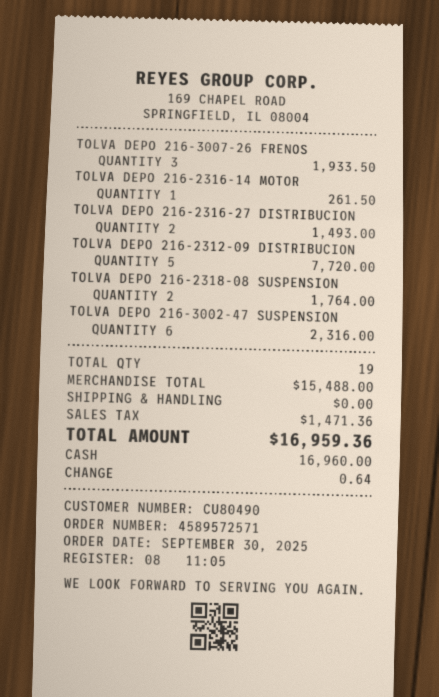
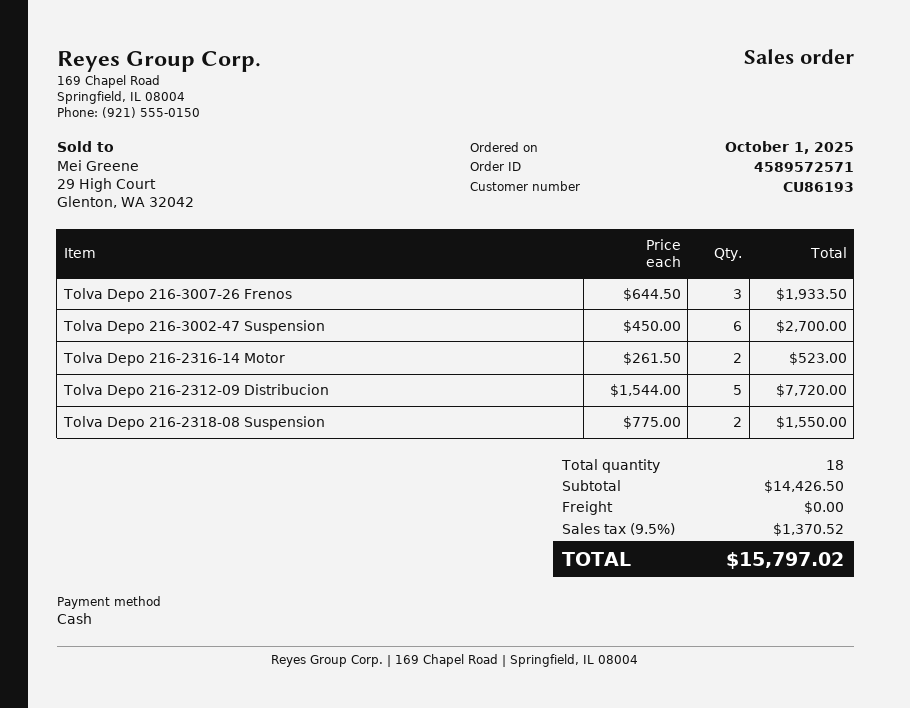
order date: 2025-09-30 -> 2025-10-01
customer number: CU80490 -> CU86193
TOLVA DEPO 216-2316-14 MOTOR: 1 for 261.50 -> 2 for 523.00
TOLVA DEPO 216-2316-27 DISTRIBUCION: 2 for 1493.00 -> none
TOLVA DEPO 216-2318-08 SUSPENSION: 2 for 1764.00 -> 2 for 1550.00
TOLVA DEPO 216-3002-47 SUSPENSION: 6 for 2316.00 -> 6 for 2700.00
total quantity: 19 -> 18
subtotal: 15488.00 -> 14426.50
tax: 1471.36 -> 1370.52
total: 16959.36 -> 15797.02

